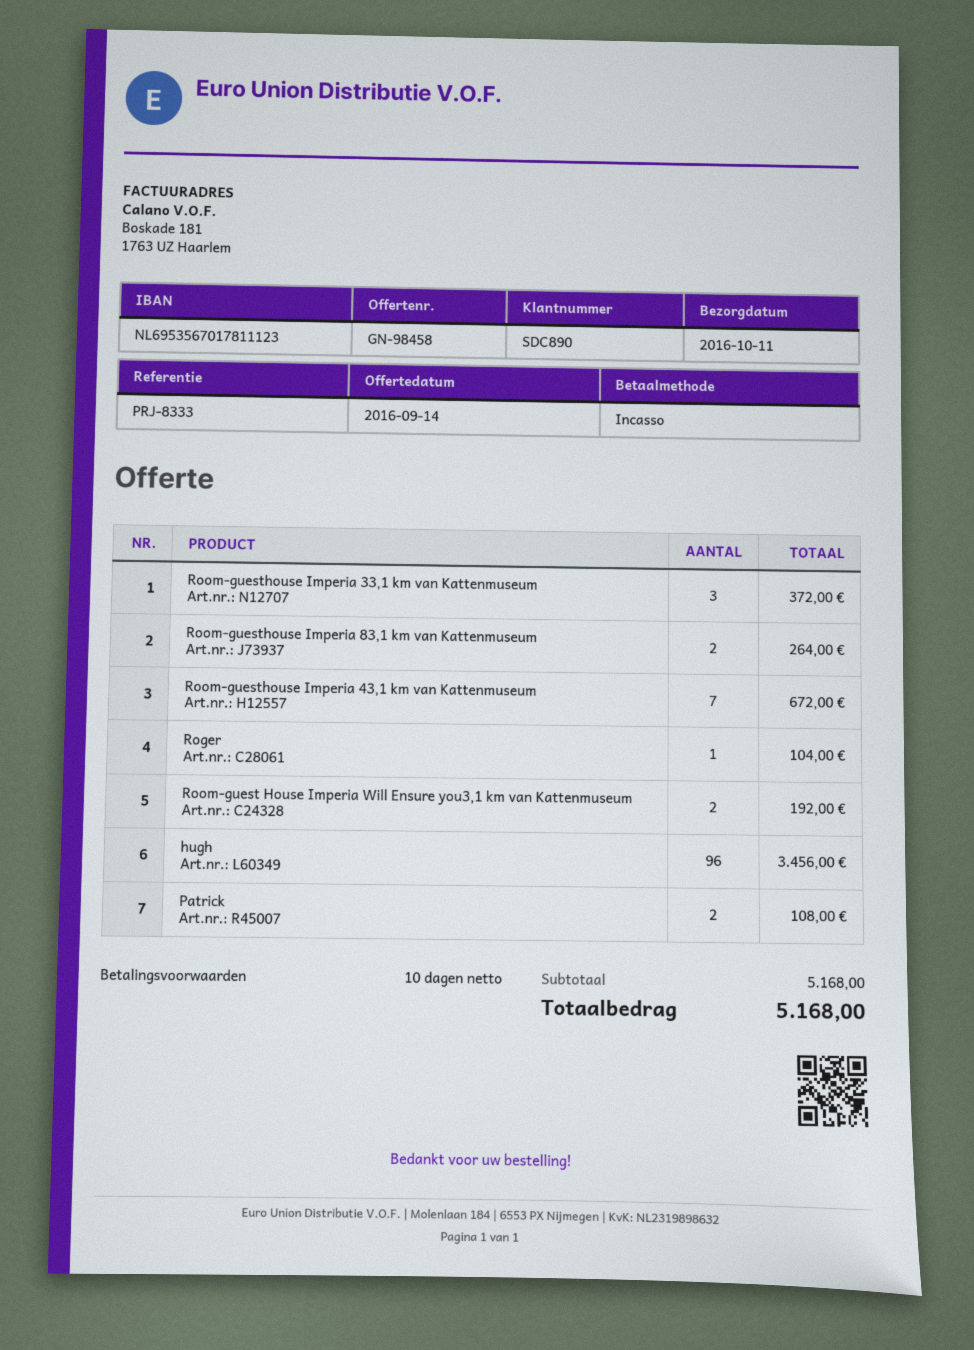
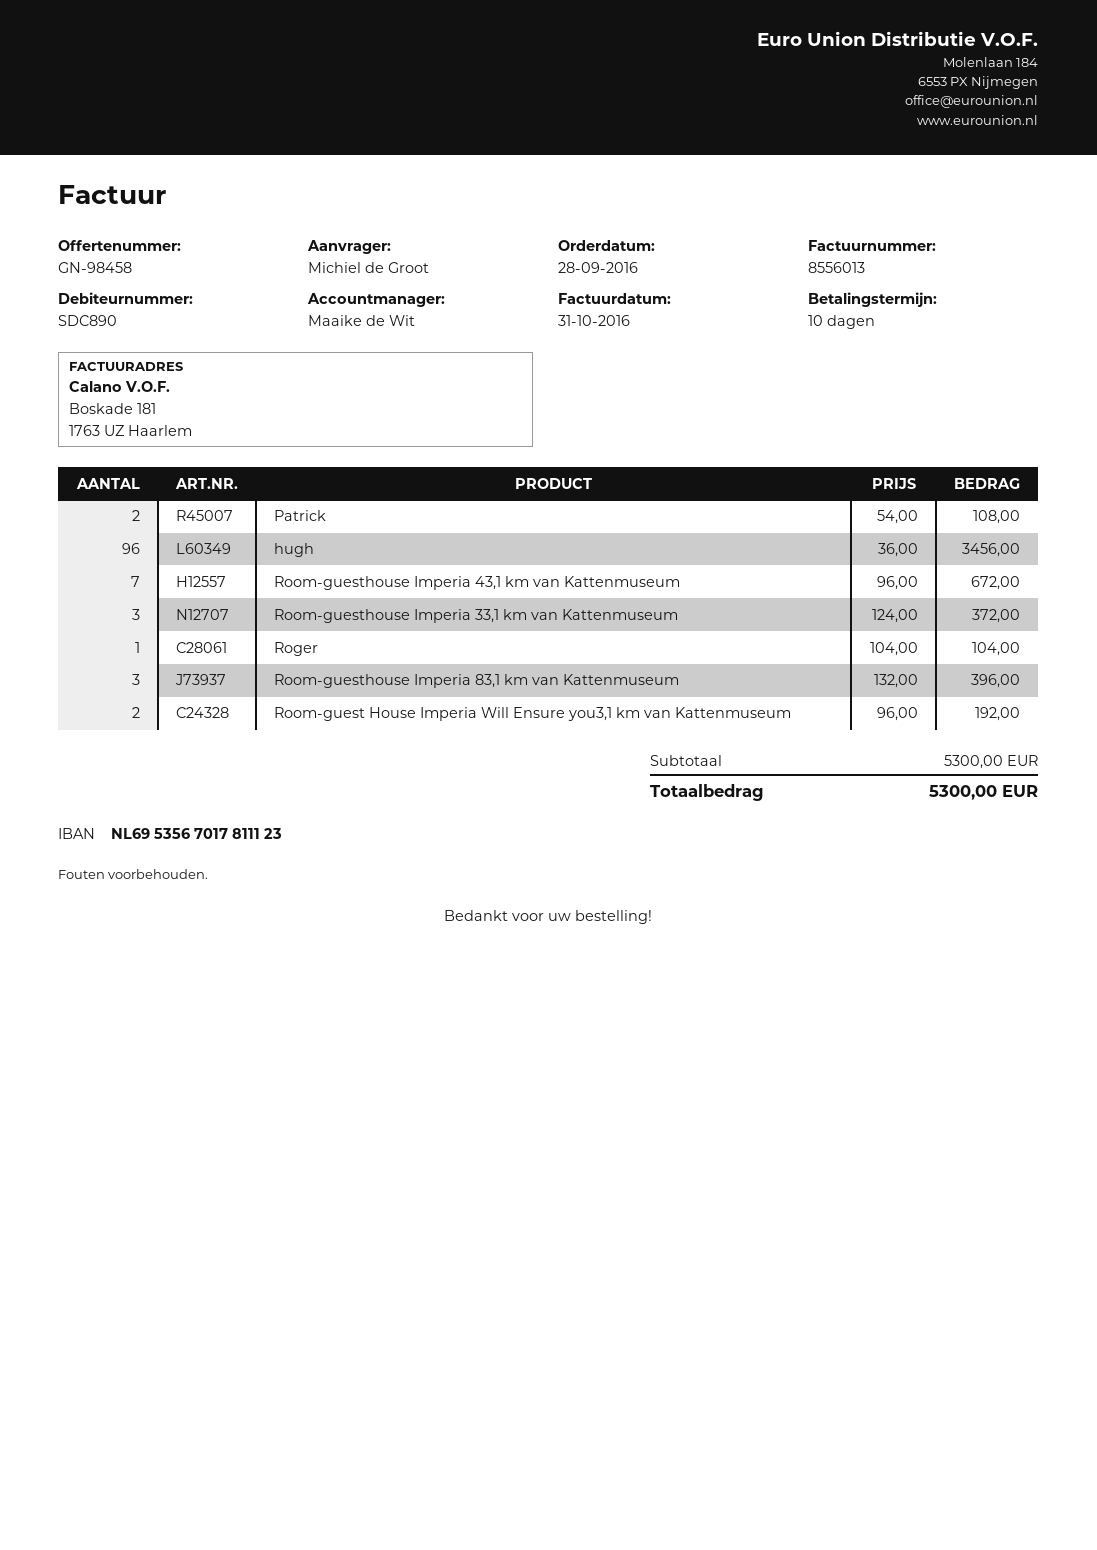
Room-guesthouse Imperia 83,1 km van Kattenmuseum: 2 for 264.00 -> 3 for 396.00
subtotal: 5168.00 -> 5300.00
total: 5168.00 -> 5300.00

